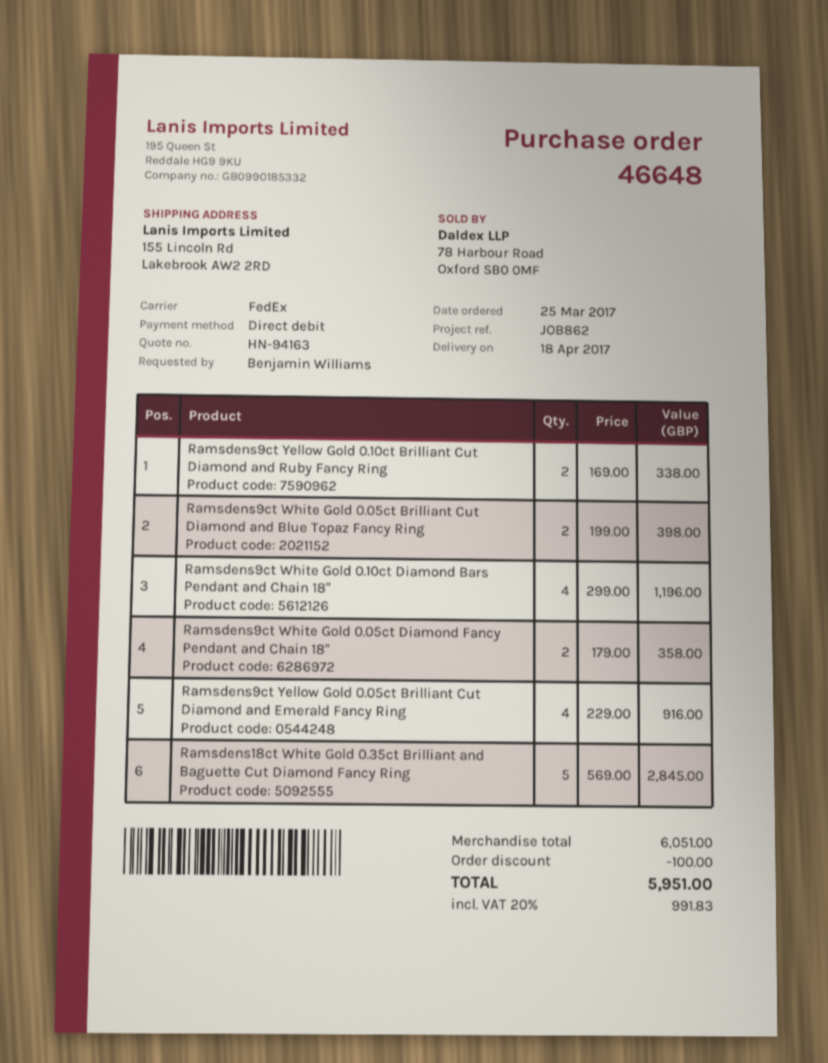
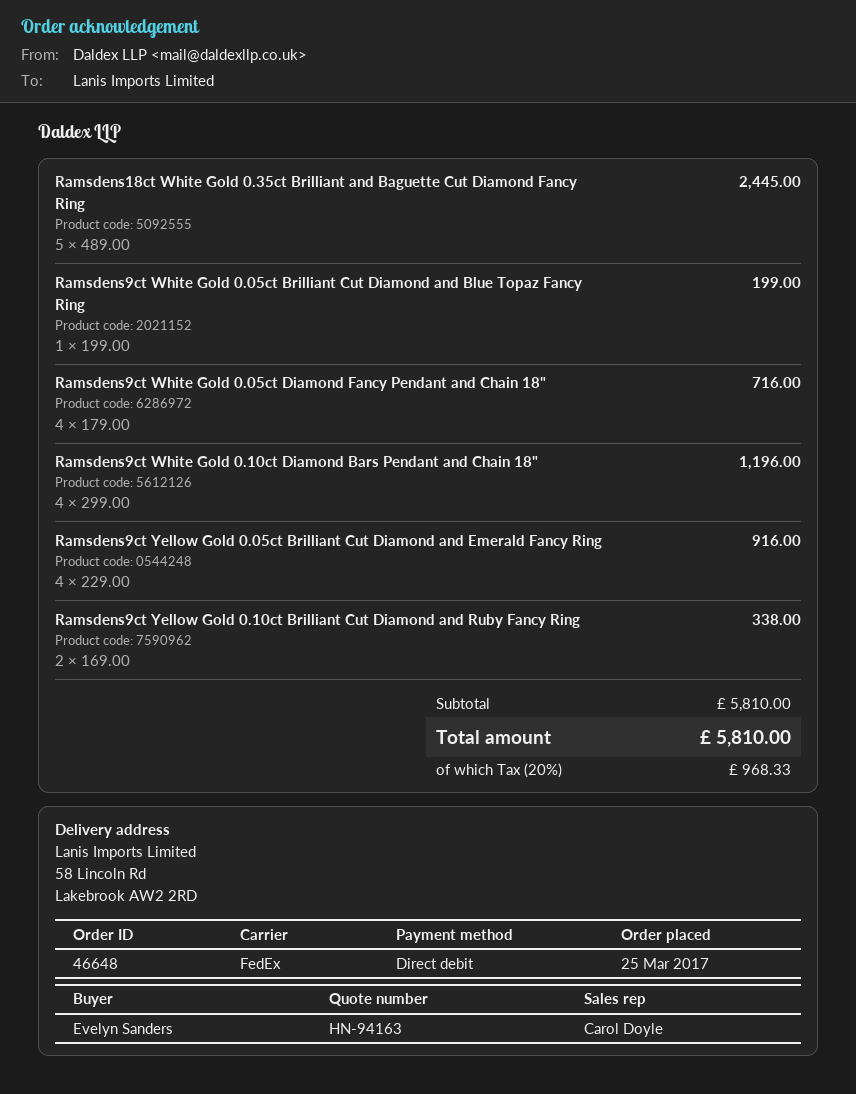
ordered by: Benjamin Williams -> Evelyn Sanders
ship to: 155 Lincoln Rd, Lakebrook AW2 2RD -> 58 Lincoln Rd, Lakebrook AW2 2RD
Ramsdens9ct White Gold 0.05ct Brilliant Cut Diamond and Blue Topaz Fancy Ring: 2 x 199.00 = 398.00 -> 1 x 199.00 = 199.00
Ramsdens9ct White Gold 0.05ct Diamond Fancy Pendant and Chain 18": 2 x 179.00 = 358.00 -> 4 x 179.00 = 716.00
Ramsdens18ct White Gold 0.35ct Brilliant and Baguette Cut Diamond Fancy Ring: 5 x 569.00 = 2845.00 -> 5 x 489.00 = 2445.00
subtotal: 6051.00 -> 5810.00
discount: 100.00 -> none
tax: 20% = 991.83 -> 20% = 968.33
total: 5951.00 -> 5810.00

